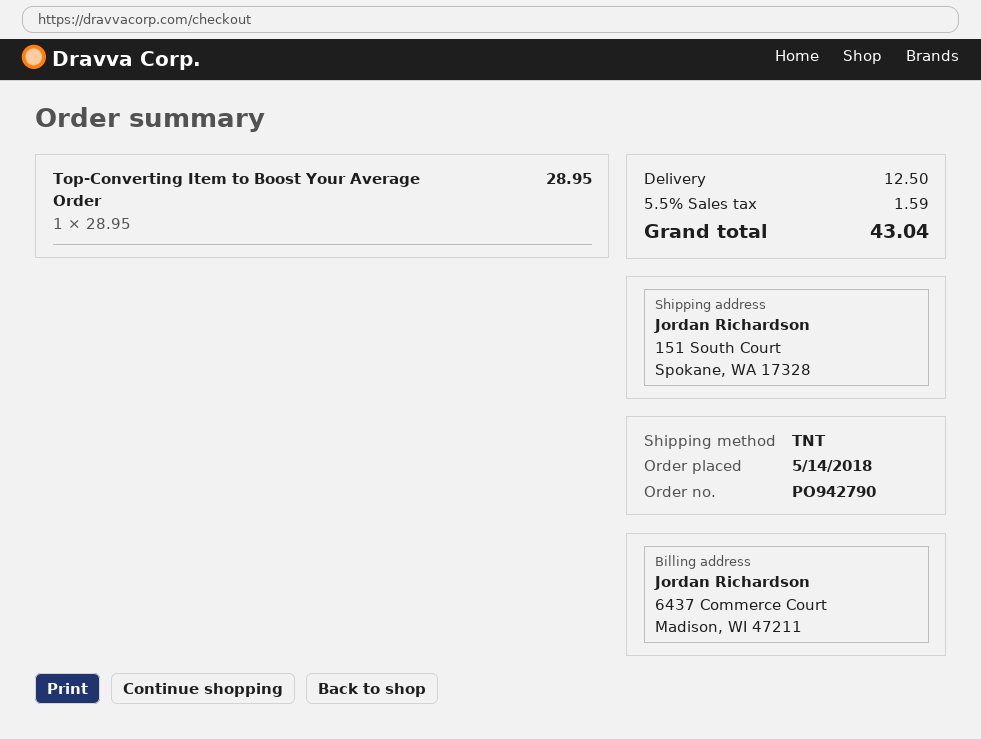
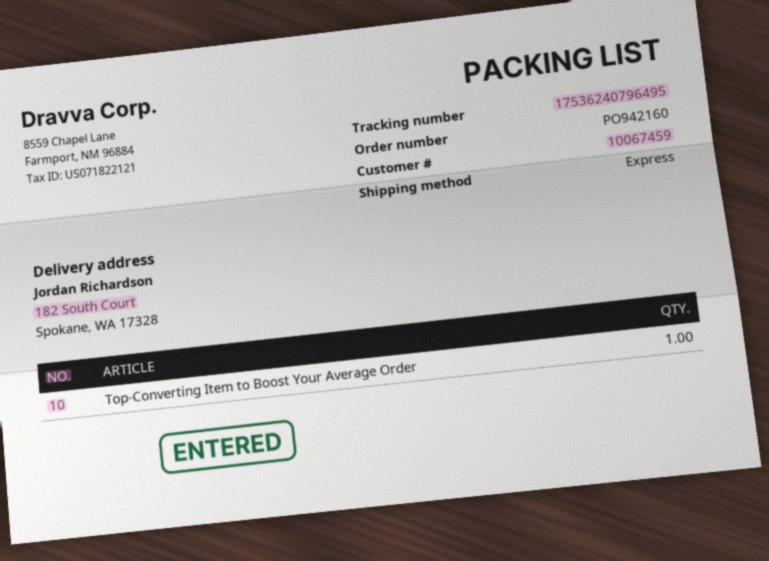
order number: PO942790 -> PO942160
shipping method: TNT -> express
ship to: 151 South Court, Spokane, WA 17328 -> 182 South Court, Spokane, WA 17328

